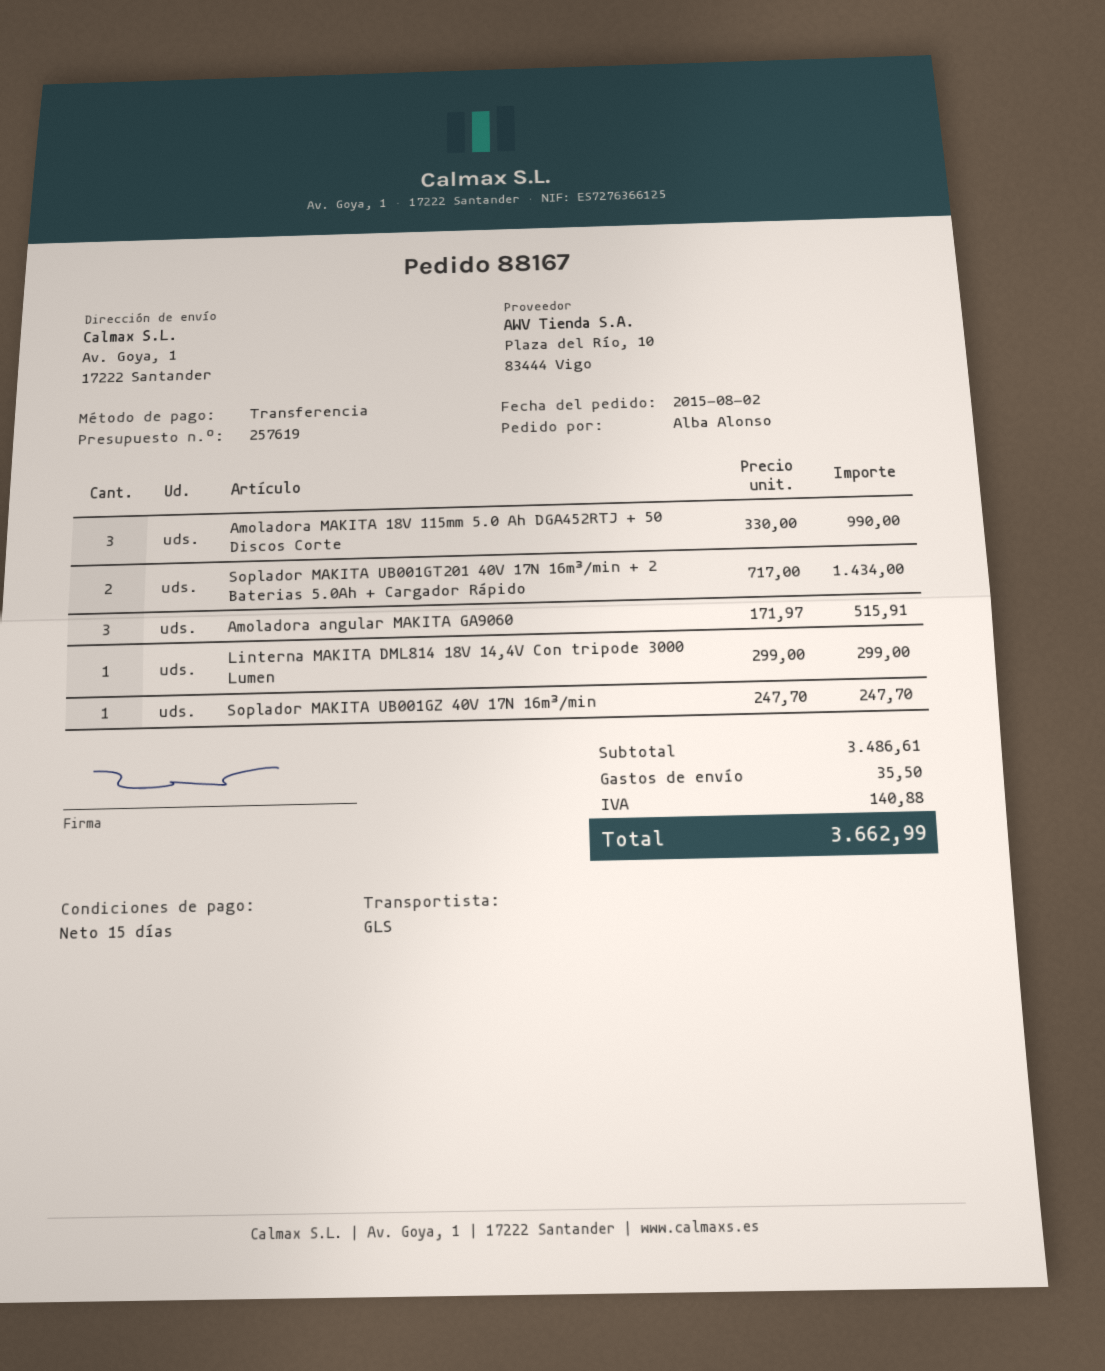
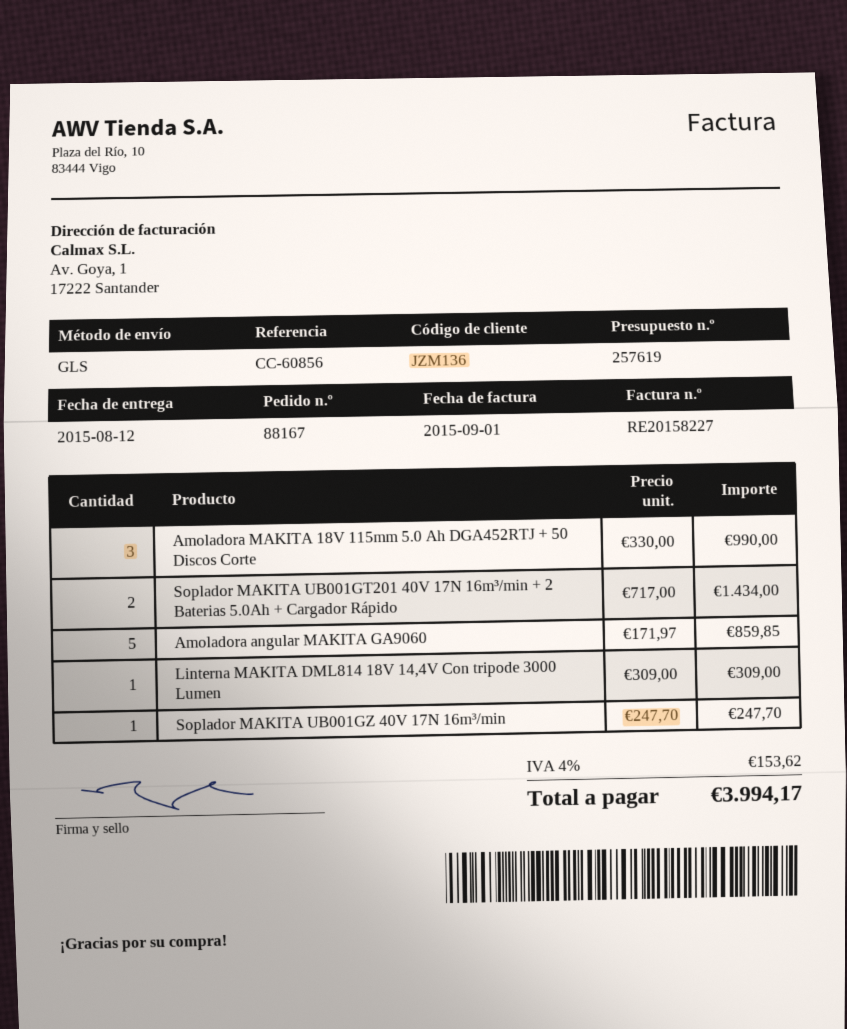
Amoladora angular MAKITA GA9060: 3 x 171.97 = 515.91 -> 5 x 171.97 = 859.85
Linterna MAKITA DML814 18V 14,4V Con tripode 3000 Lumen: 1 x 299.00 = 299.00 -> 1 x 309.00 = 309.00
shipping: 35.50 -> none
tax: 140.88 -> 153.62
total: 3662.99 -> 3994.17

